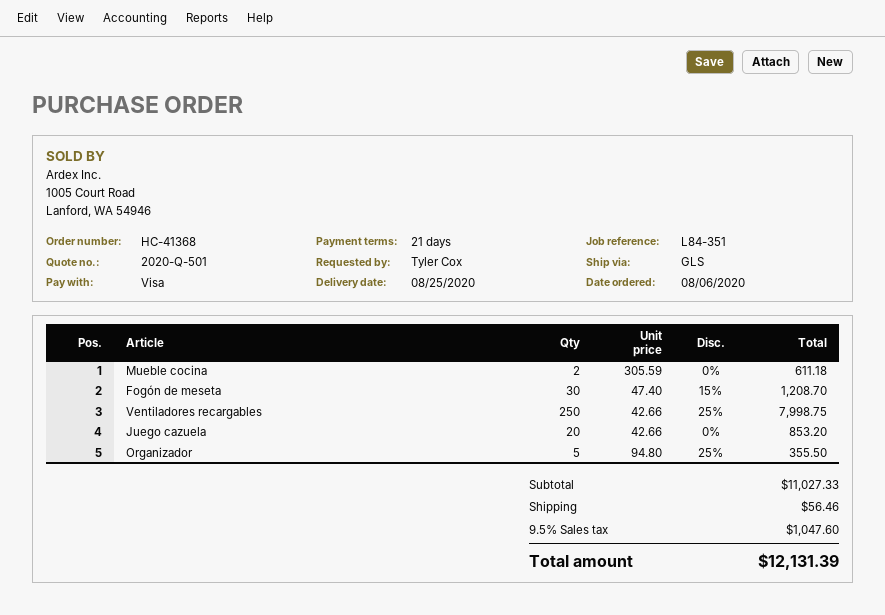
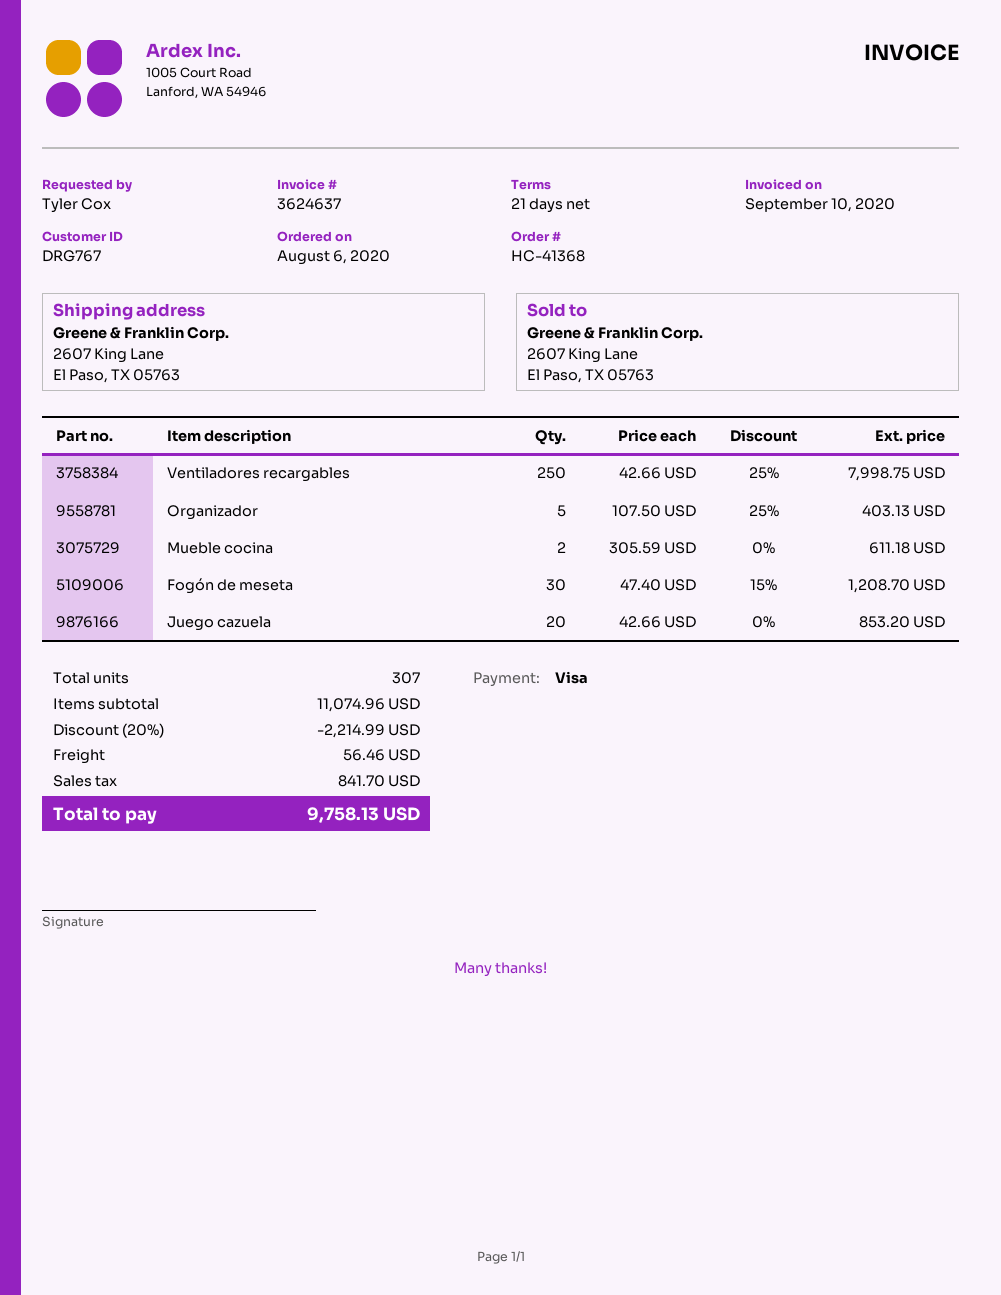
Organizador: 5 x 94.80 - 25% = 355.50 -> 5 x 107.50 - 25% = 403.13
subtotal: 11027.33 -> 11074.96
discount: none -> 20% = 2214.99
tax: 1047.60 -> 841.70
total: 12131.39 -> 9758.13

